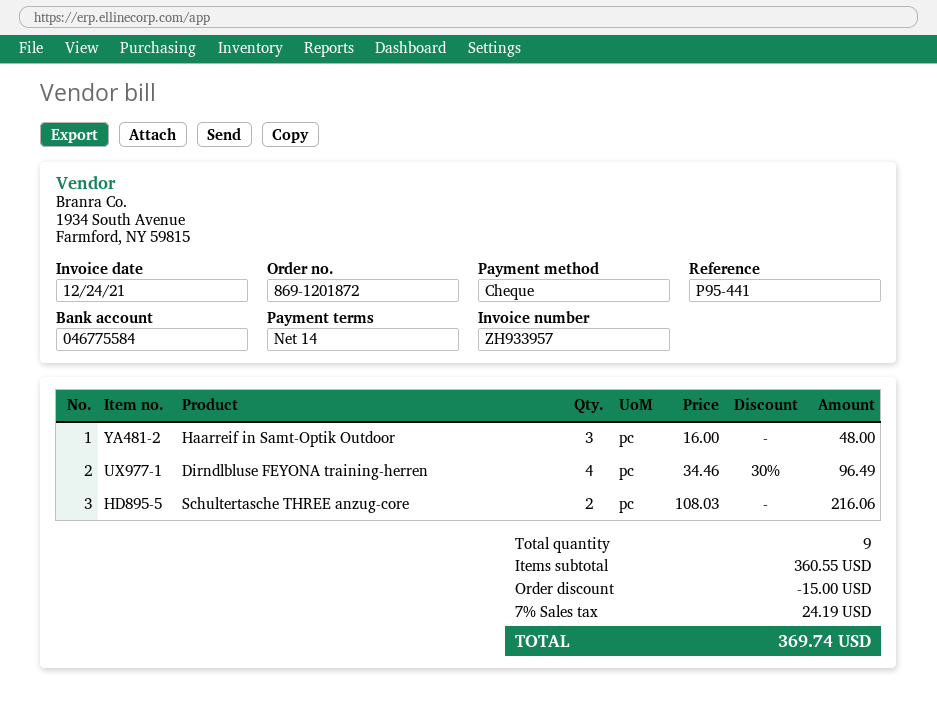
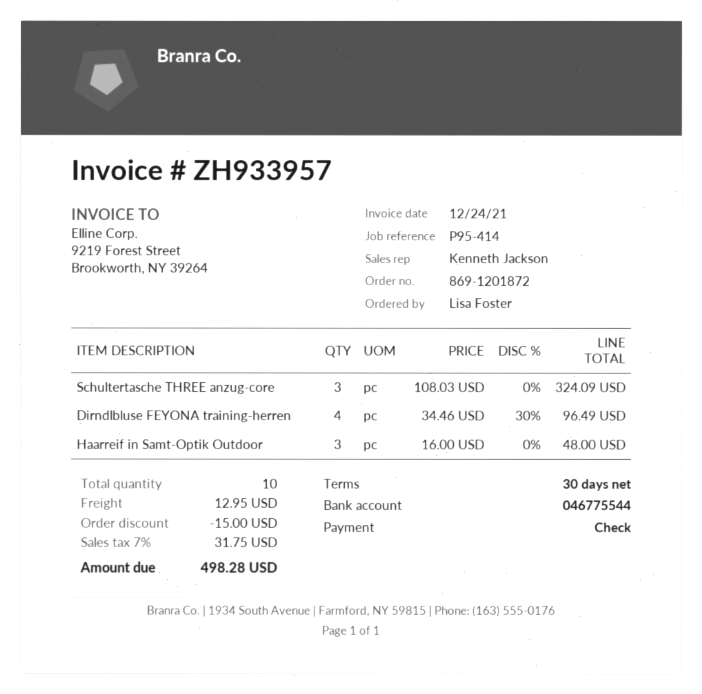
payment terms: 14 days -> 30 days
reference: P95-441 -> P95-414
bank account: 046775584 -> 046775544
Schultertasche THREE anzug-core: 2 x 108.03 = 216.06 -> 3 x 108.03 = 324.09
total quantity: 9 -> 10
shipping: none -> 12.95
tax: 7% = 24.19 -> 7% = 31.75
total: 369.74 -> 498.28

